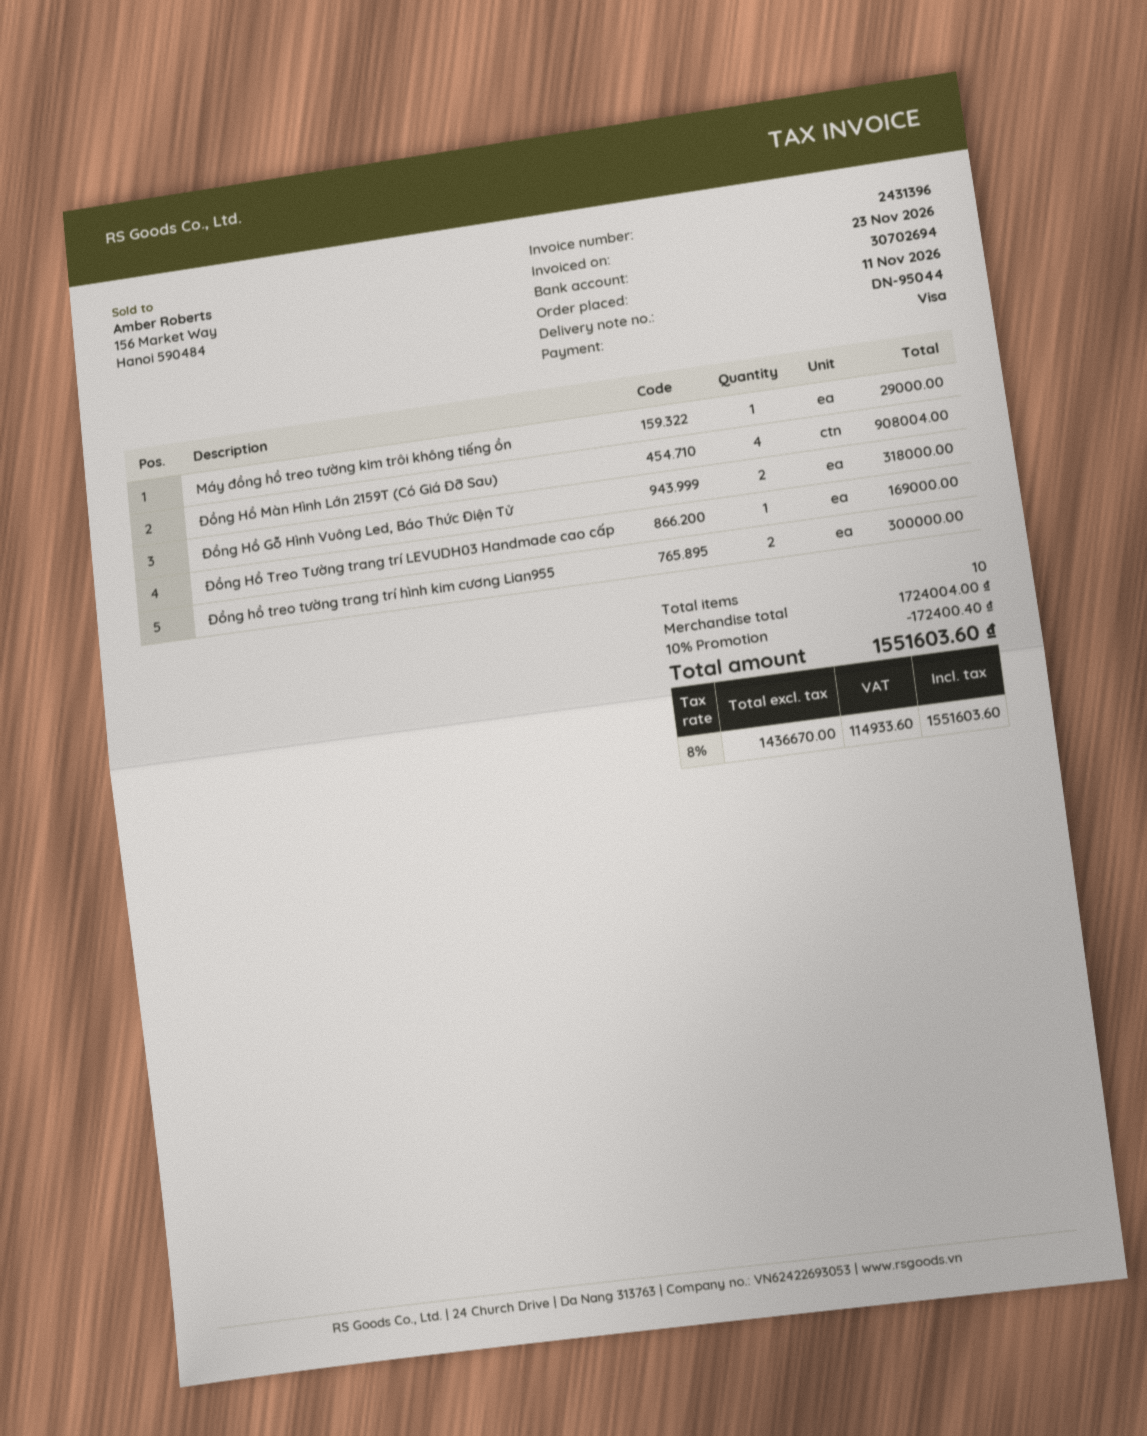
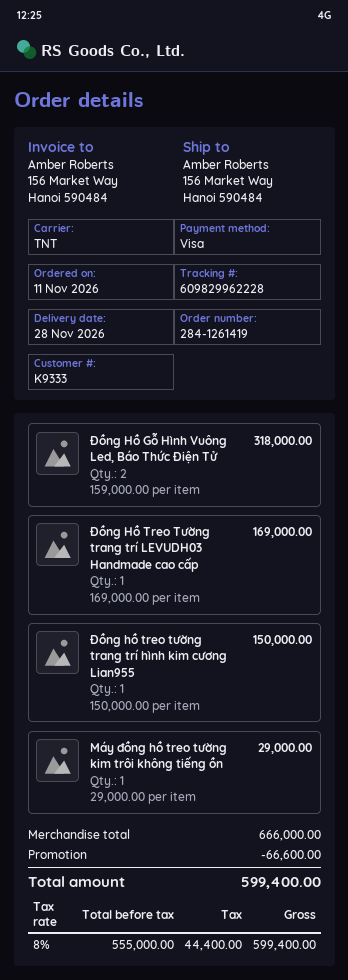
Đồng Hồ Màn Hình Lớn 2159T (Có Giá Đỡ Sau): 4 for 908004.00 -> none
Đồng hồ treo tường trang trí hình kim cương Lian955: 2 for 300000.00 -> 1 for 150000.00
subtotal: 1724004.00 -> 666000.00
discount: 172400.40 -> 66600.00
net: 1436670.00 -> 555000.00
tax: 8% = 114933.60 -> 8% = 44400.00
total: 1551603.60 -> 599400.00

